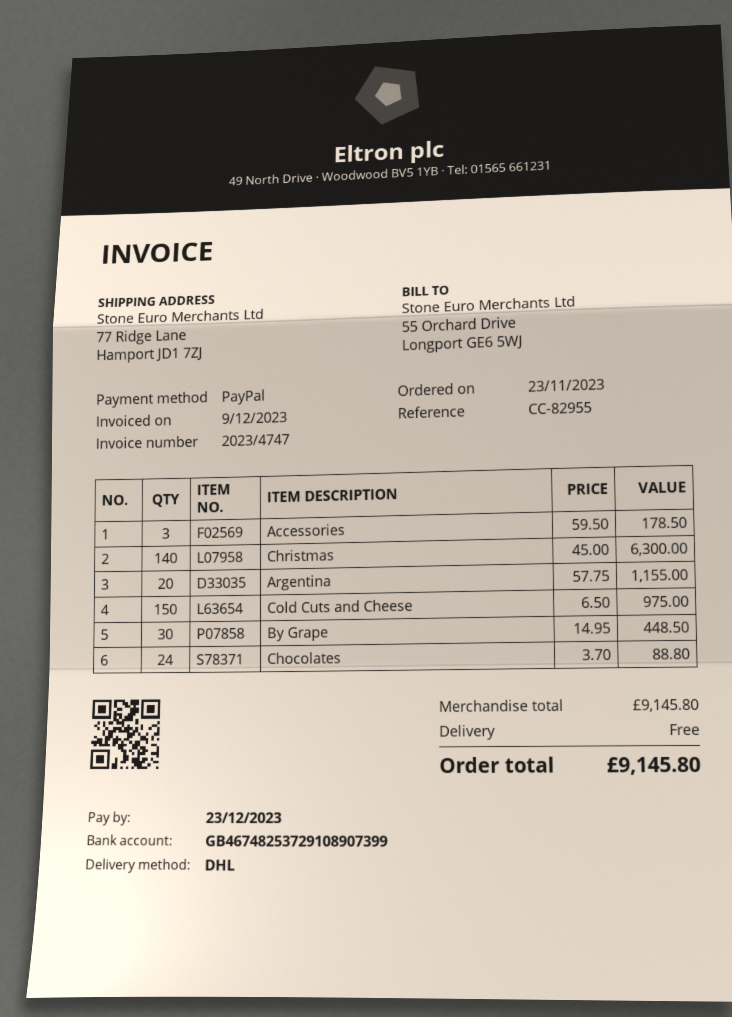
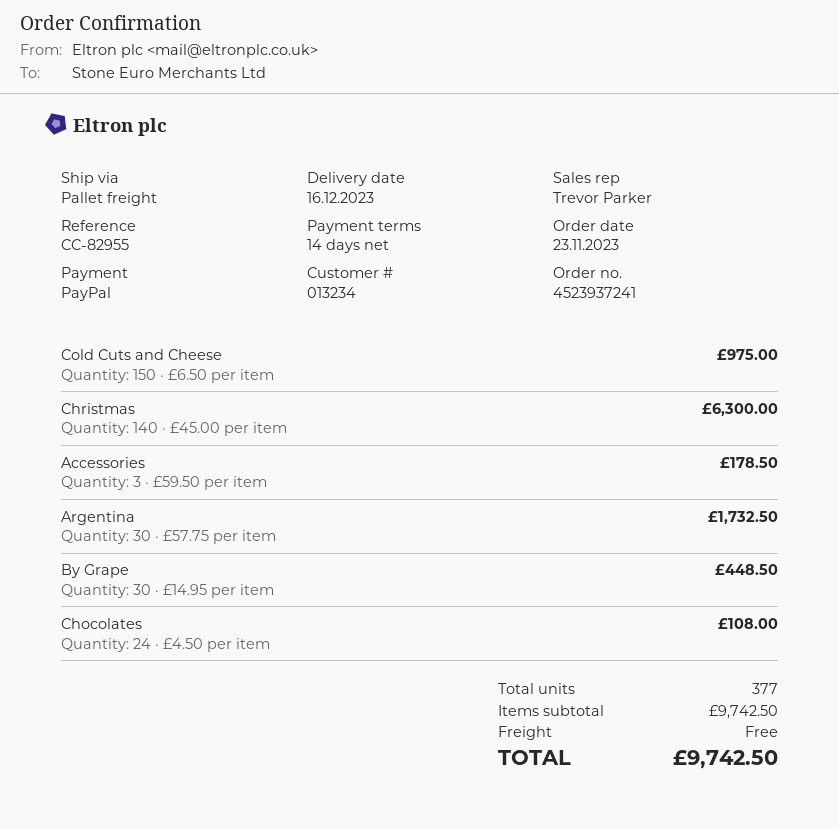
shipping method: DHL -> pallet freight
Argentina: 20 x 57.75 = 1155.00 -> 30 x 57.75 = 1732.50
Chocolates: 24 x 3.70 = 88.80 -> 24 x 4.50 = 108.00
subtotal: 9145.80 -> 9742.50
total: 9145.80 -> 9742.50

